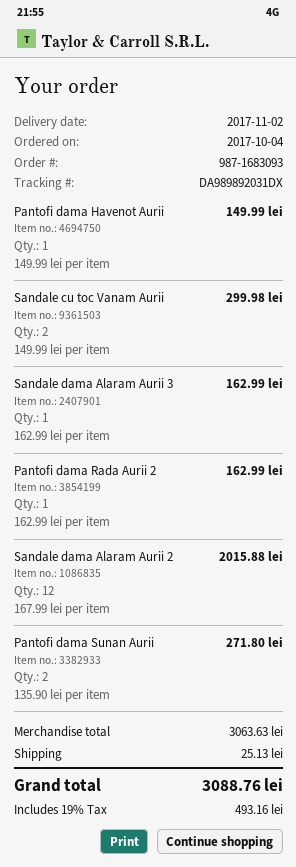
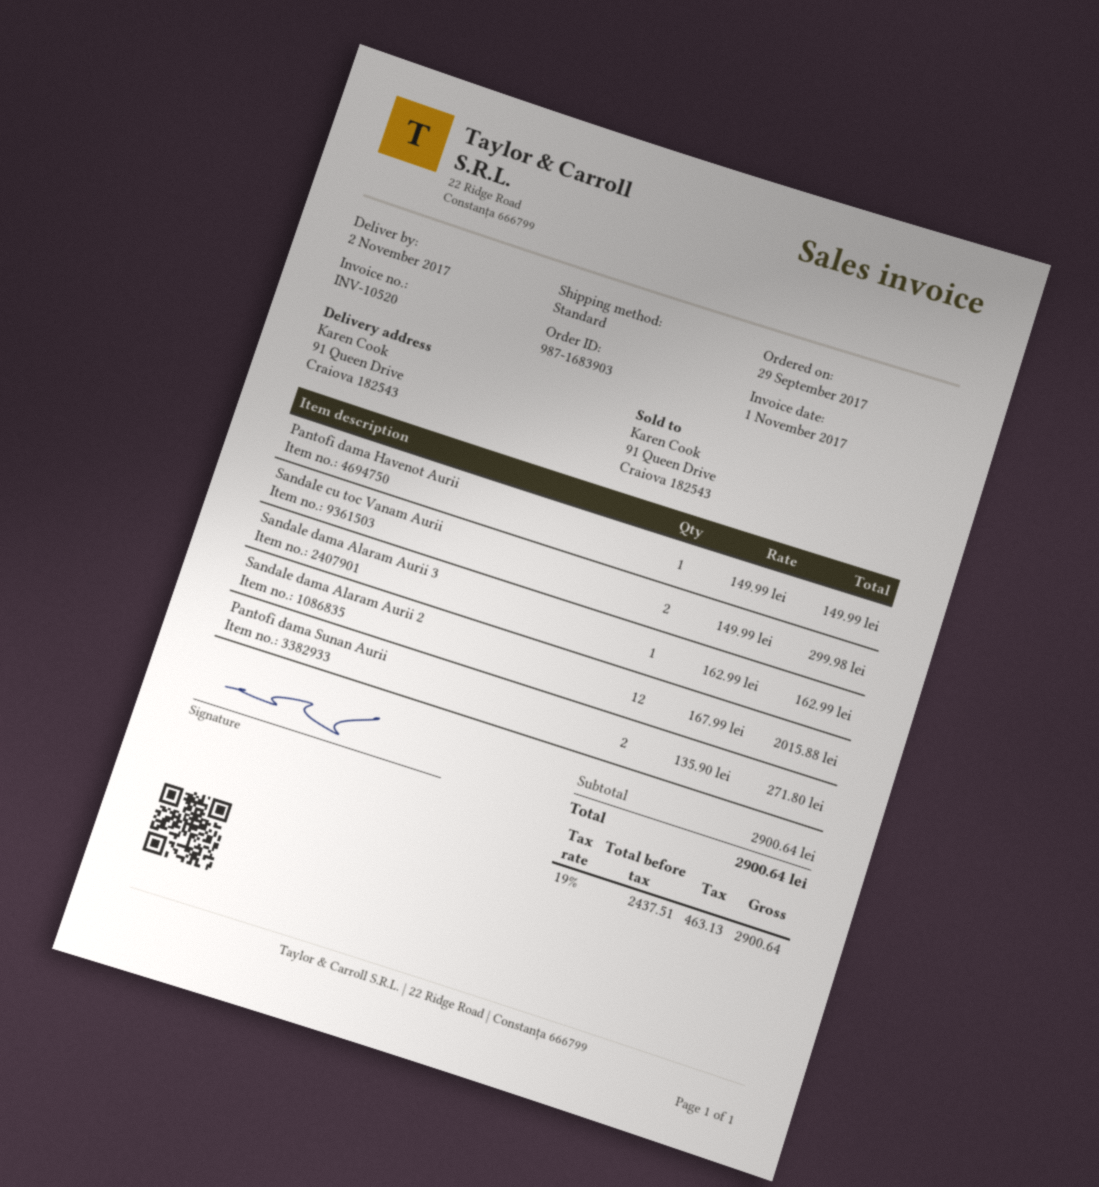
order number: 987-1683093 -> 987-1683903
order date: 2017-10-04 -> 2017-09-29
Pantofi dama Rada Aurii 2: 1 x 162.99 = 162.99 -> none
subtotal: 3063.63 -> 2900.64
shipping: 25.13 -> none
tax: 19% = 493.16 -> 19% = 463.13
total: 3088.76 -> 2900.64

